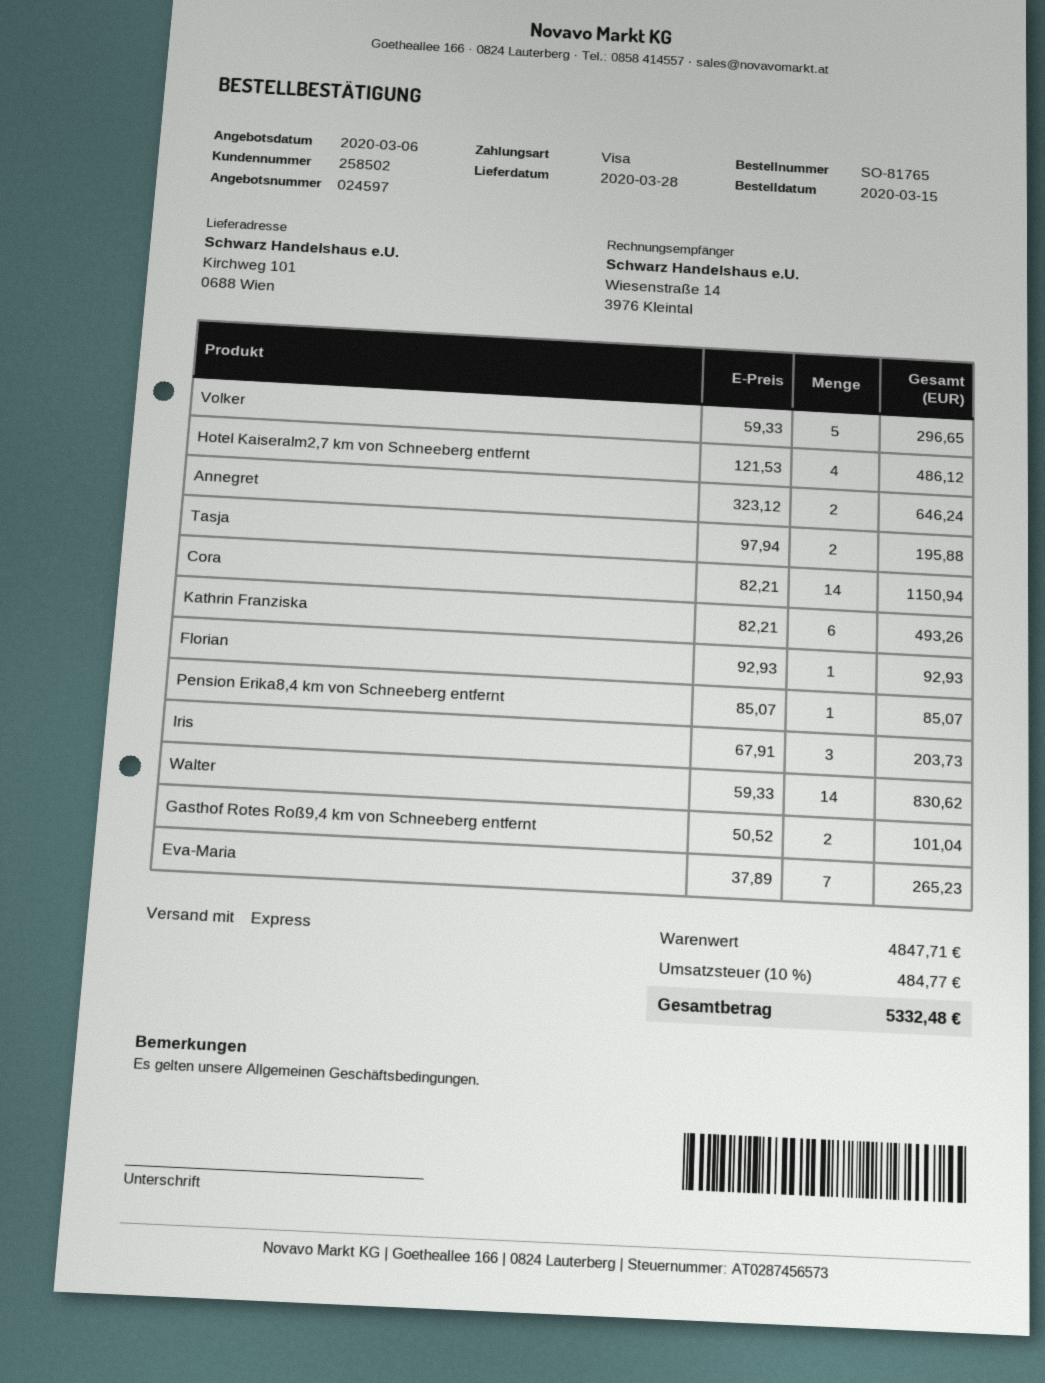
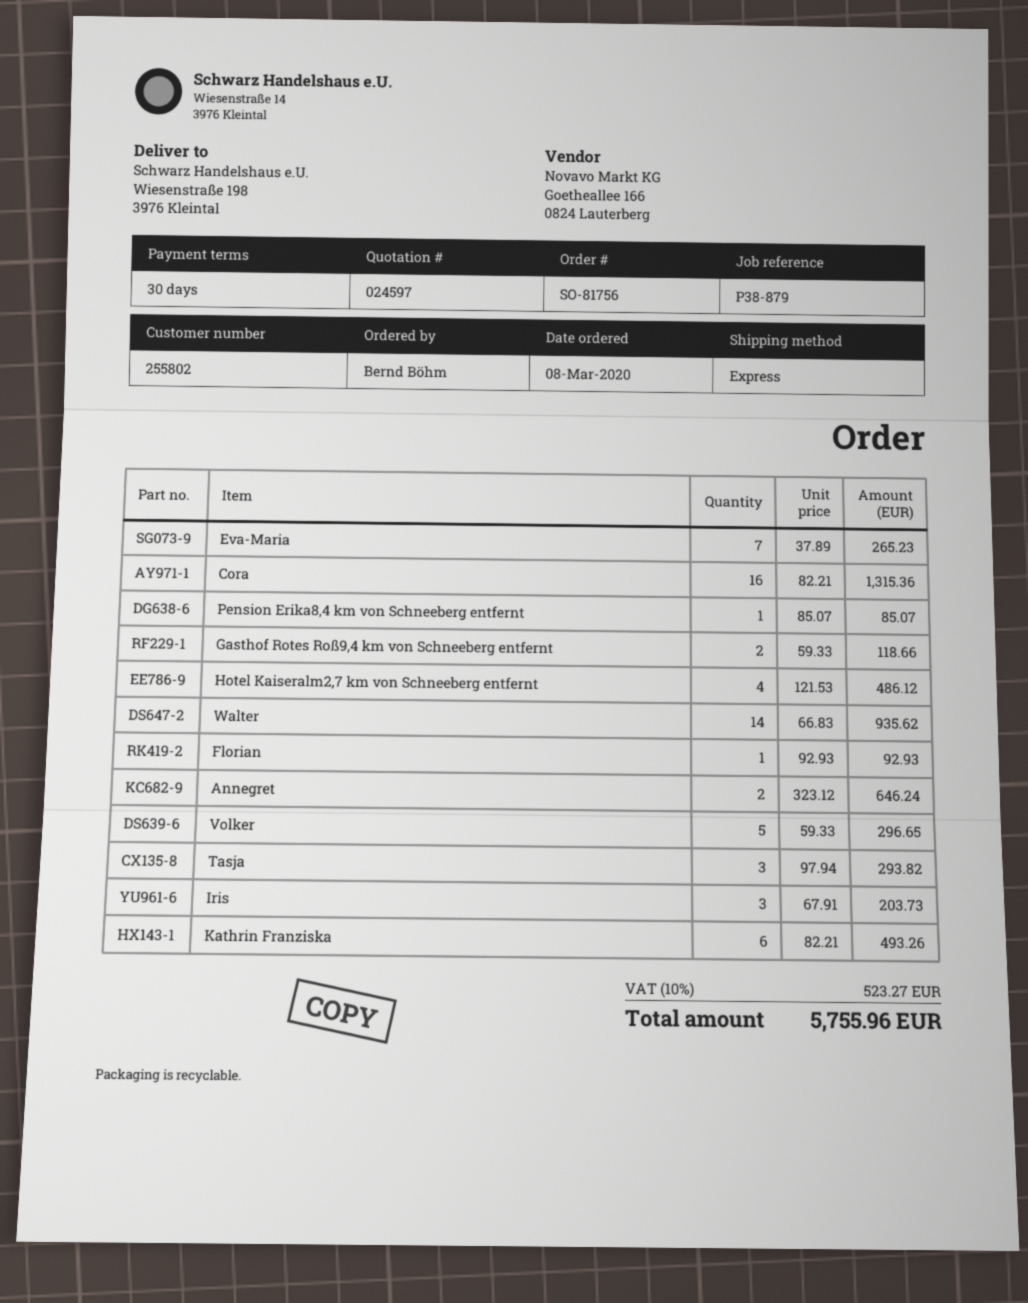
order number: SO-81765 -> SO-81756
order date: 2020-03-15 -> 2020-03-08
customer number: 258502 -> 255802
ship to: Kirchweg 101, 0688 Wien -> Wiesenstraße 198, 3976 Kleintal
Tasja: 2 x 97.94 = 195.88 -> 3 x 97.94 = 293.82
Cora: 14 x 82.21 = 1150.94 -> 16 x 82.21 = 1315.36
Walter: 14 x 59.33 = 830.62 -> 14 x 66.83 = 935.62
Gasthof Rotes Roß9,4 km von Schneeberg entfernt: 2 x 50.52 = 101.04 -> 2 x 59.33 = 118.66
tax: 10% = 484.77 -> 10% = 523.27
total: 5332.48 -> 5755.96

